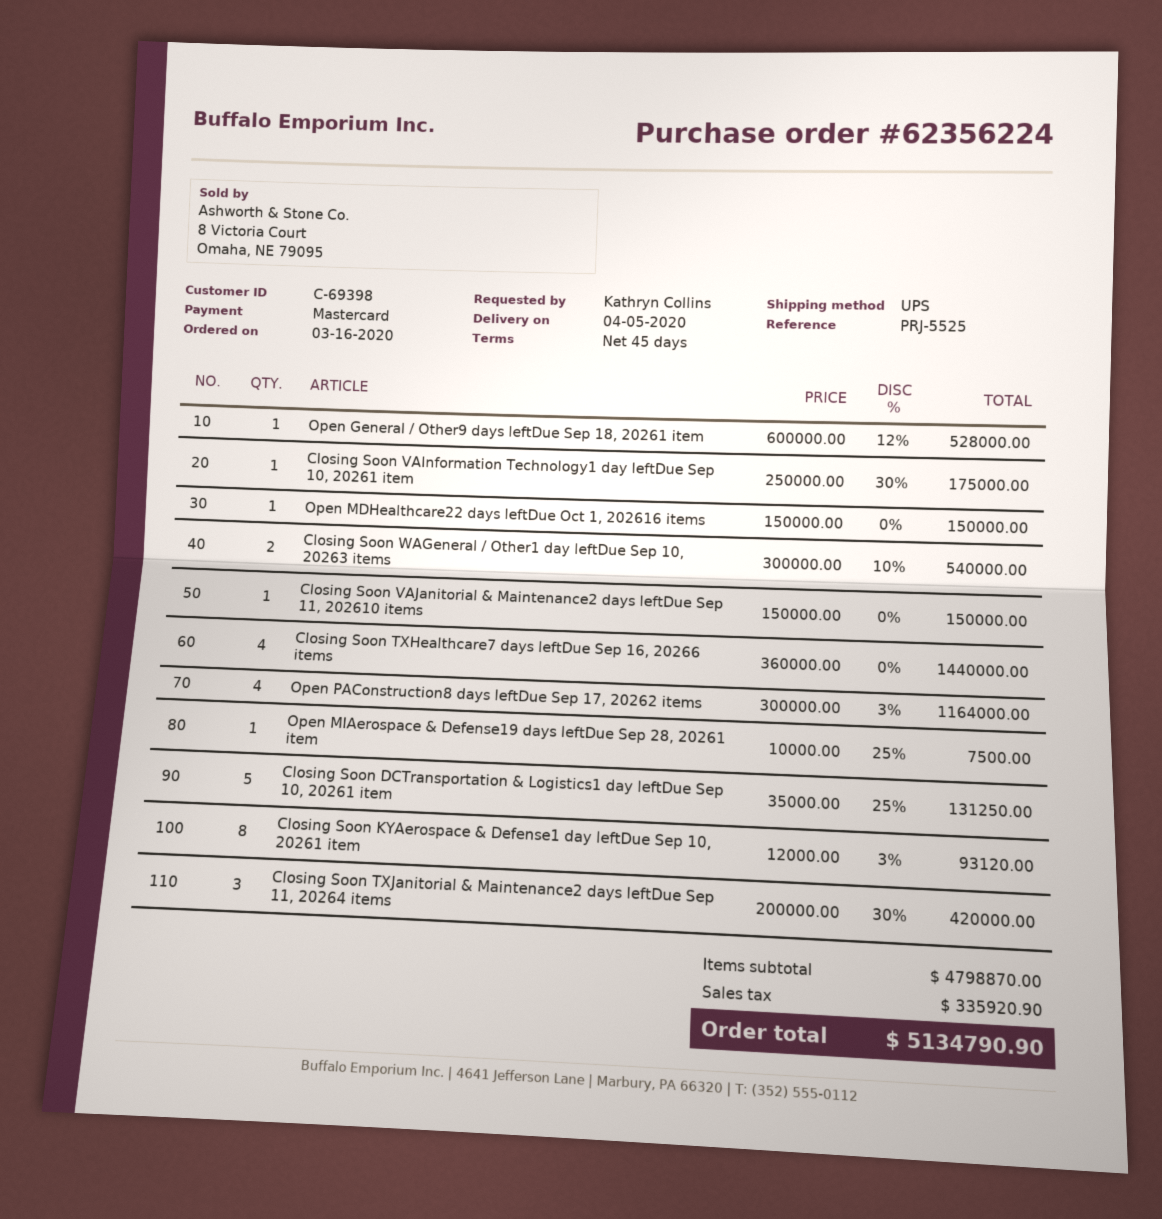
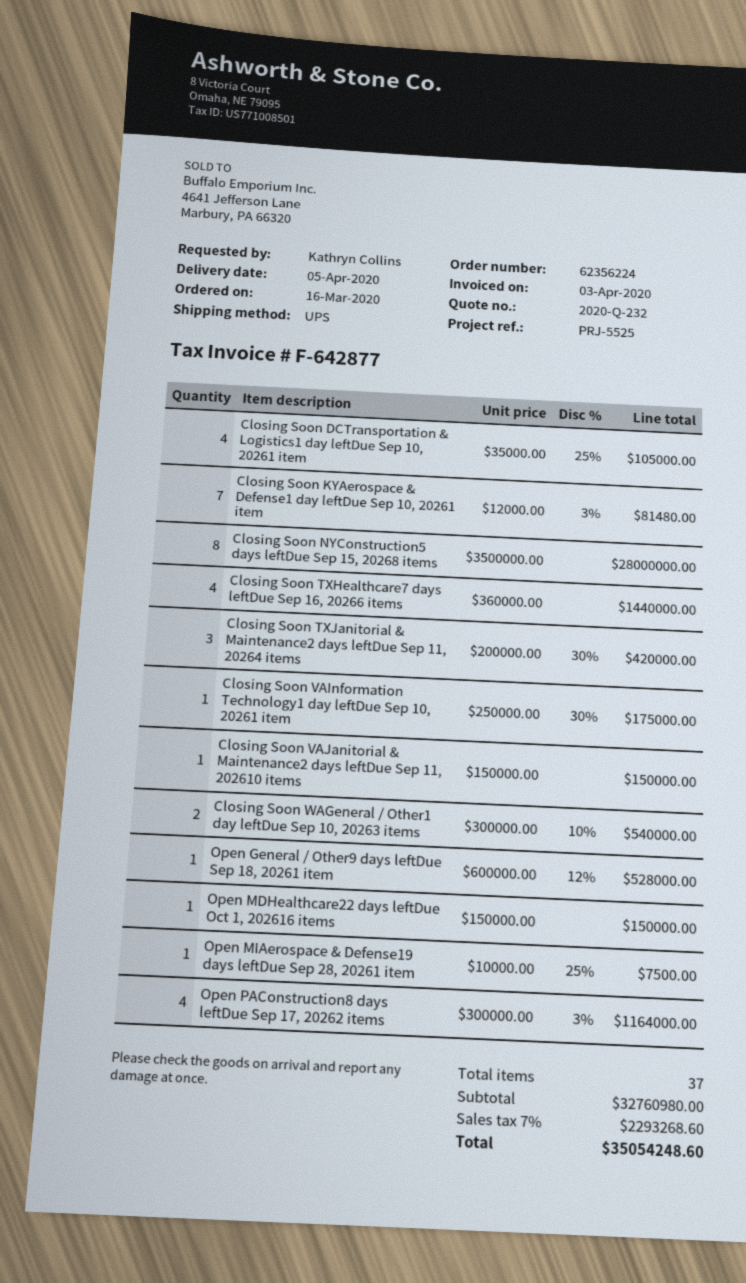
Closing Soon DCTransportation & Logistics1 day leftDue Sep 10, 20261 item: 5 x 35000.00 - 25% = 131250.00 -> 4 x 35000.00 - 25% = 105000.00
Closing Soon KYAerospace & Defense1 day leftDue Sep 10, 20261 item: 8 x 12000.00 - 3% = 93120.00 -> 7 x 12000.00 - 3% = 81480.00
Closing Soon NYConstruction5 days leftDue Sep 15, 20268 items: none -> 8 x 3500000.00 = 28000000.00
subtotal: 4798870.00 -> 32760980.00
tax: 335920.90 -> 2293268.60
total: 5134790.90 -> 35054248.60

